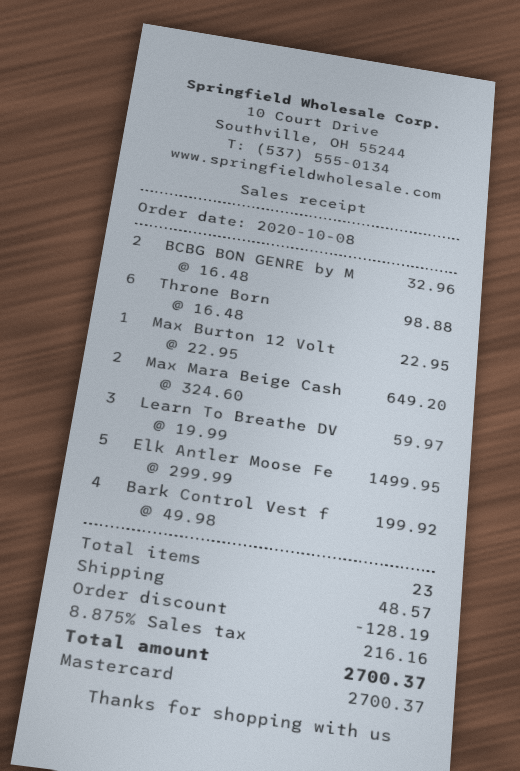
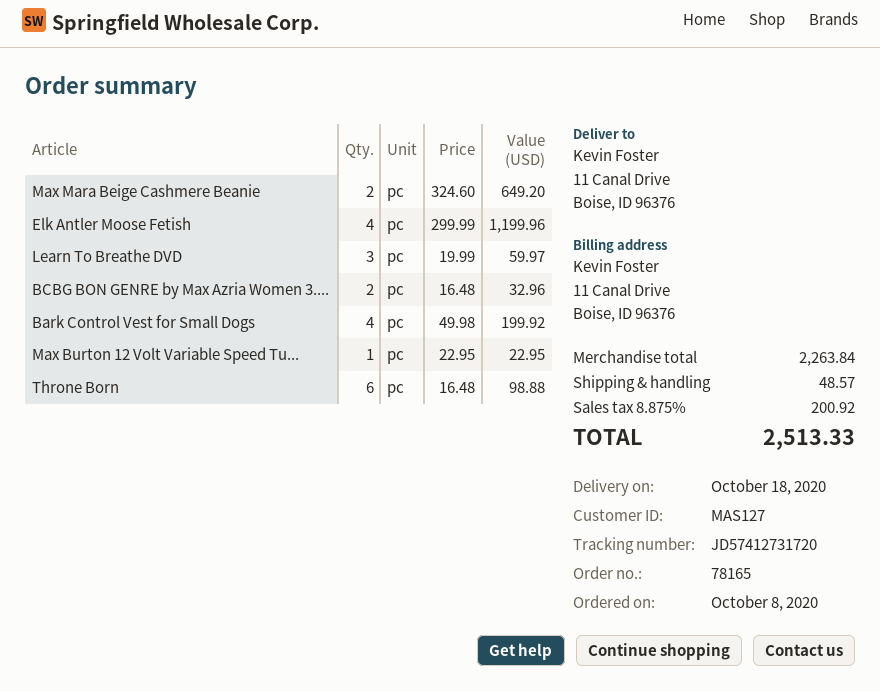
Elk Antler Moose Fe: 5 x 299.99 = 1499.95 -> 4 x 299.99 = 1199.96
discount: 128.19 -> none
tax: 8.875% = 216.16 -> 8.875% = 200.92
total: 2700.37 -> 2513.33

